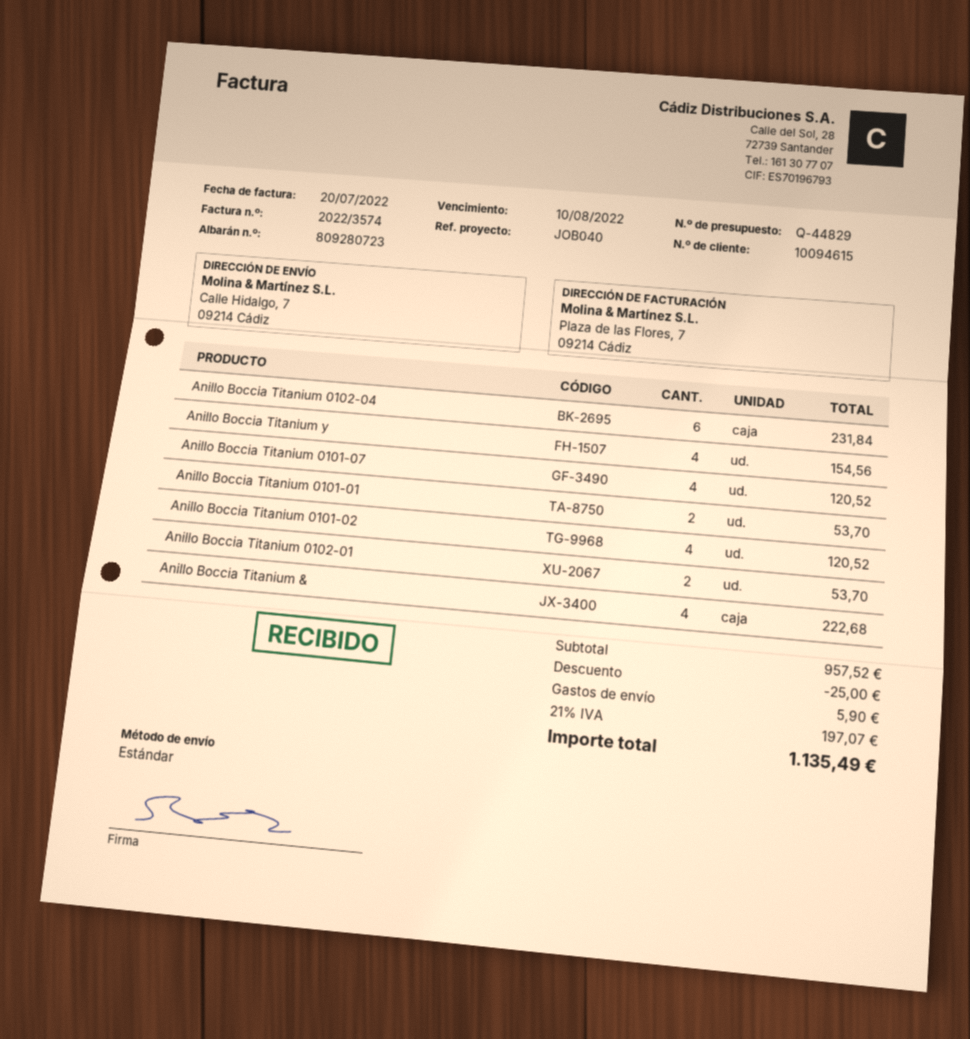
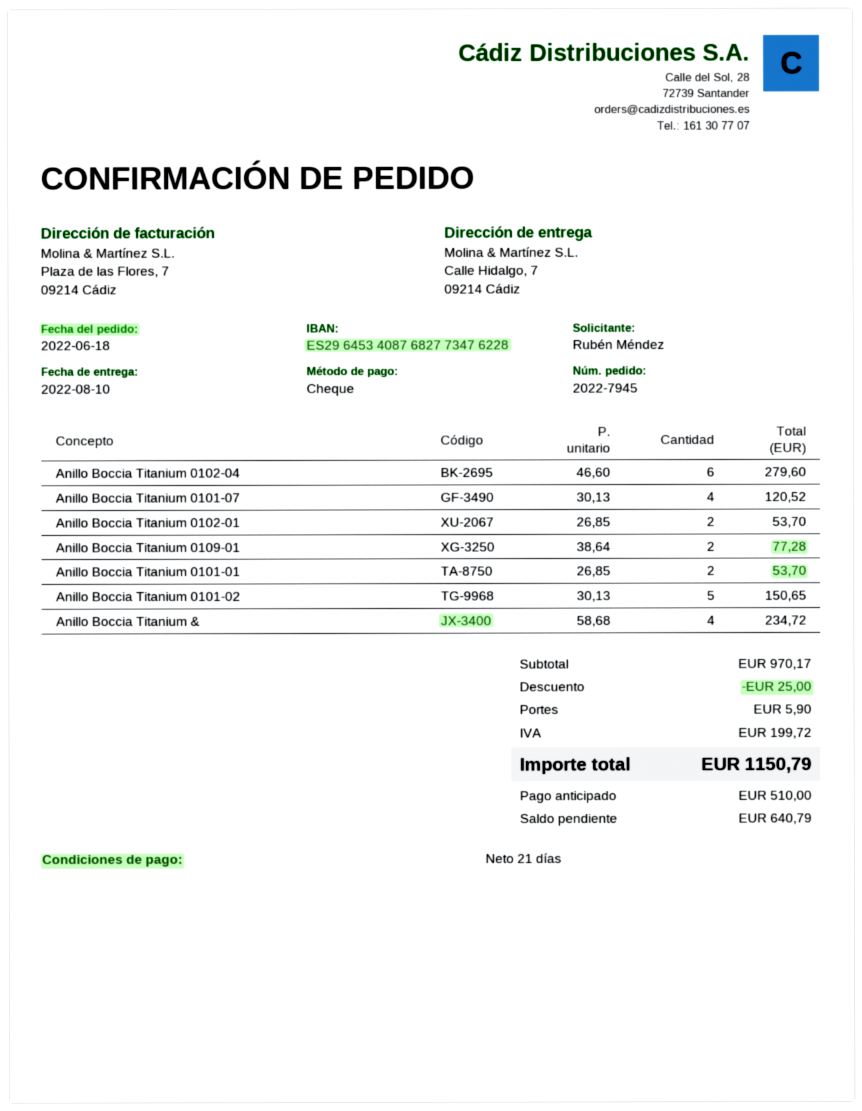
Anillo Boccia Titanium 0102-04: 6 for 231.84 -> 6 for 279.60
Anillo Boccia Titanium y: 4 for 154.56 -> none
Anillo Boccia Titanium 0101-02: 4 for 120.52 -> 5 for 150.65
Anillo Boccia Titanium &: 4 for 222.68 -> 4 for 234.72
Anillo Boccia Titanium 0109-01: none -> 2 for 77.28
subtotal: 957.52 -> 970.17
tax: 197.07 -> 199.72
total: 1135.49 -> 1150.79

